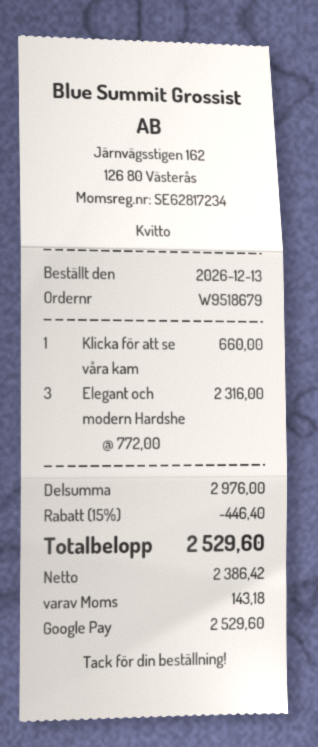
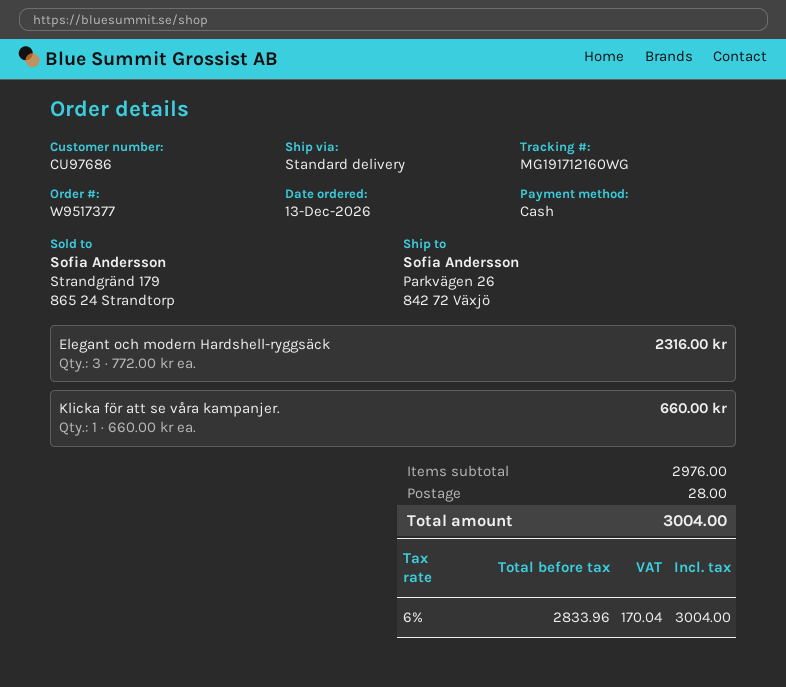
order number: W9518679 -> W9517377
payment method: Google Pay -> cash
discount: 15% = 446.40 -> none
shipping: none -> 28.00
net: 2386.42 -> 2833.96
tax: 143.18 -> 170.04
total: 2529.60 -> 3004.00

